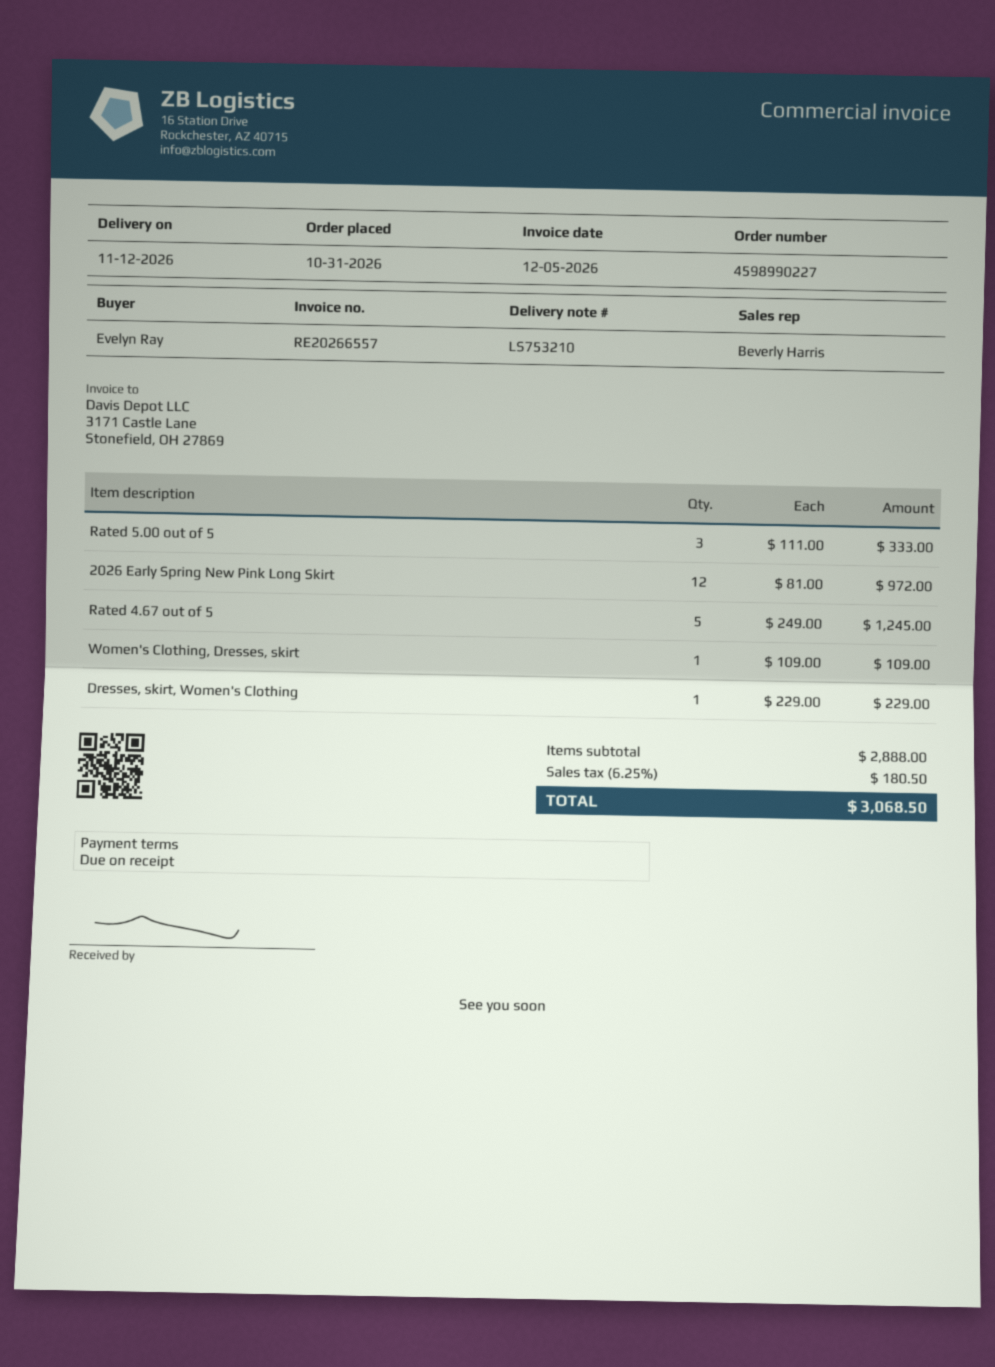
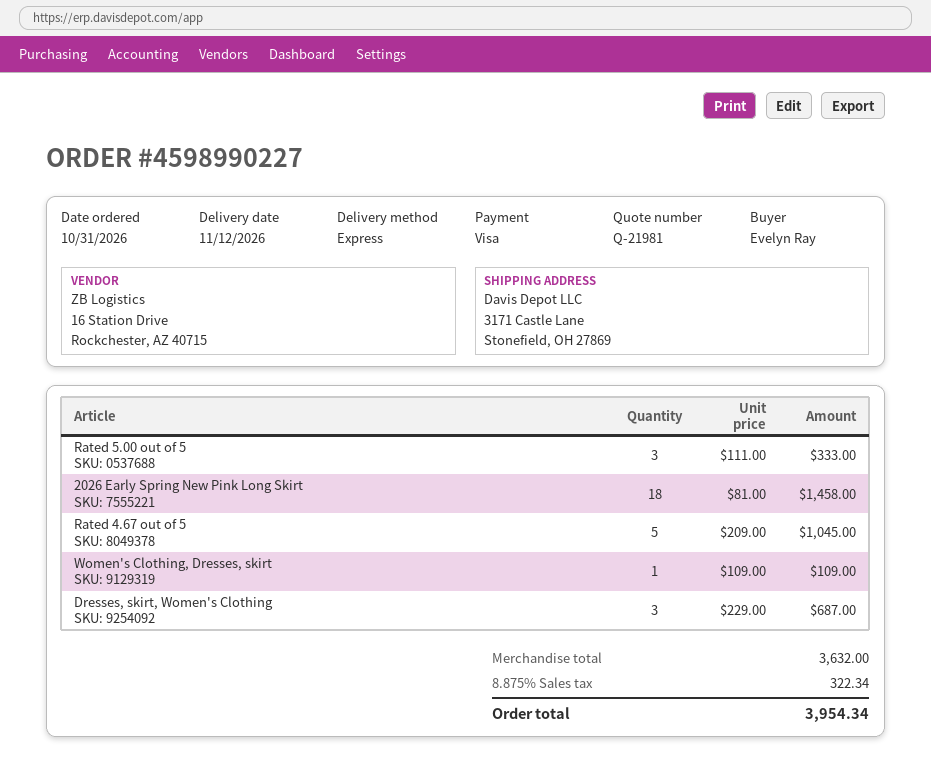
2026 Early Spring New Pink Long Skirt: 12 x 81.00 = 972.00 -> 18 x 81.00 = 1458.00
Rated 4.67 out of 5: 5 x 249.00 = 1245.00 -> 5 x 209.00 = 1045.00
Dresses, skirt, Women's Clothing: 1 x 229.00 = 229.00 -> 3 x 229.00 = 687.00
subtotal: 2888.00 -> 3632.00
tax: 6.25% = 180.50 -> 8.875% = 322.34
total: 3068.50 -> 3954.34

